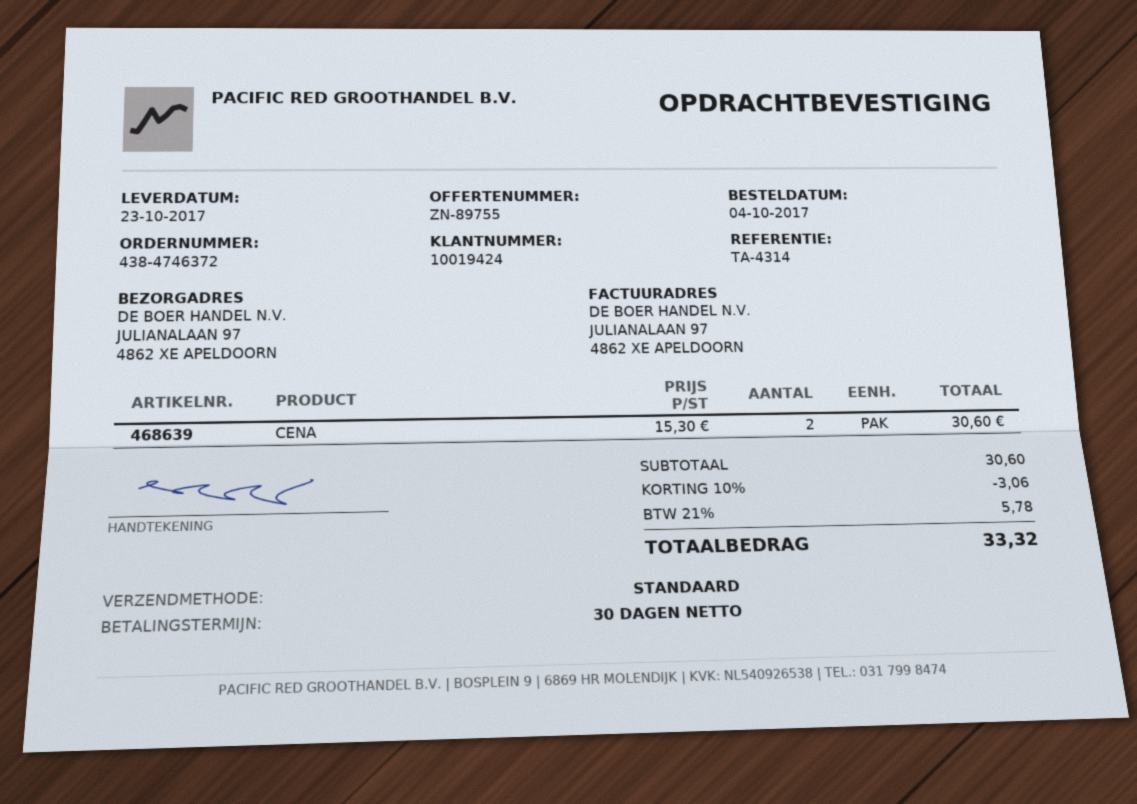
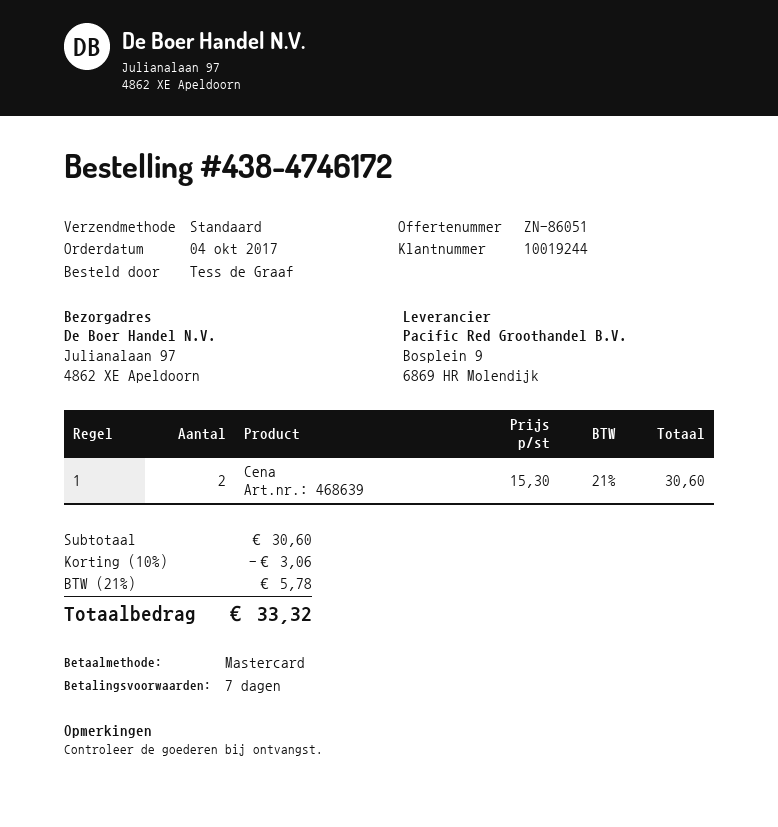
quote number: ZN-89755 -> ZN-86051
order number: 438-4746372 -> 438-4746172
payment terms: 30 days -> 7 days
customer number: 10019424 -> 10019244

